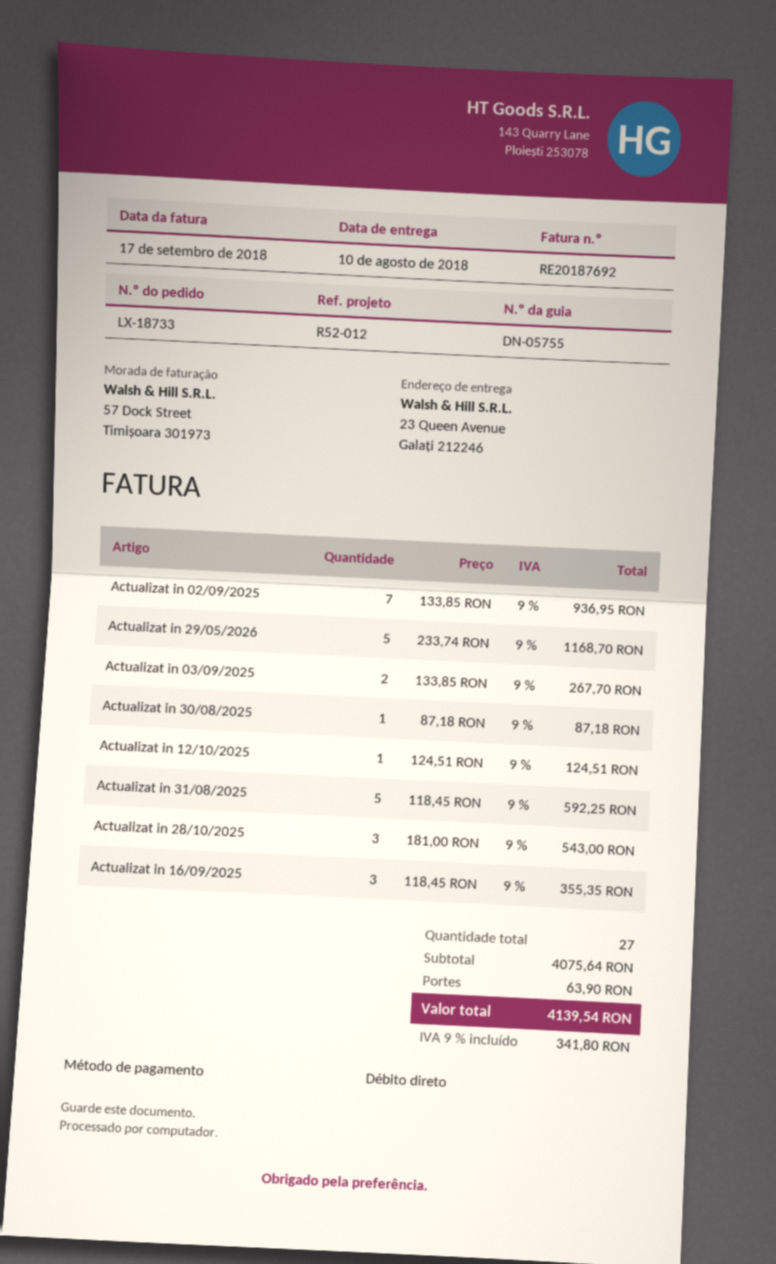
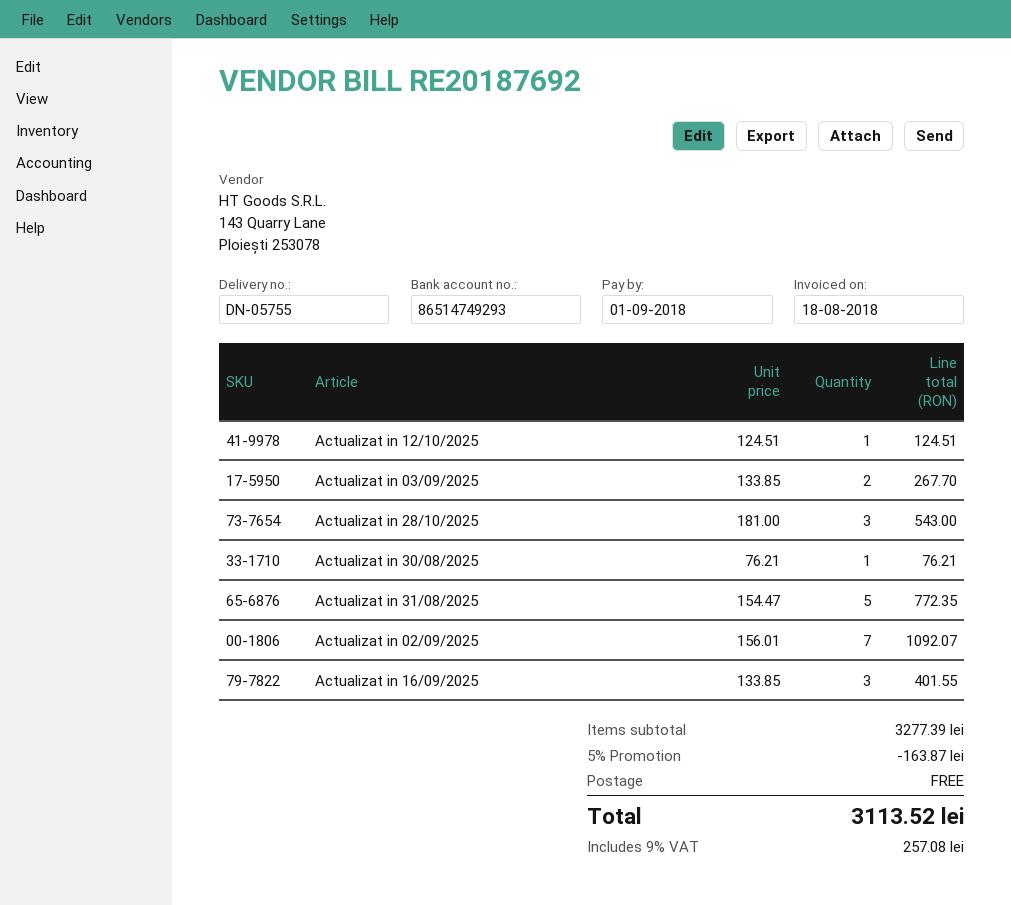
invoice date: 2018-09-17 -> 2018-08-18
Actualizat in 02/09/2025: 7 x 133.85 = 936.95 -> 7 x 156.01 = 1092.07
Actualizat in 29/05/2026: 5 x 233.74 = 1168.70 -> none
Actualizat in 30/08/2025: 1 x 87.18 = 87.18 -> 1 x 76.21 = 76.21
Actualizat in 31/08/2025: 5 x 118.45 = 592.25 -> 5 x 154.47 = 772.35
Actualizat in 16/09/2025: 3 x 118.45 = 355.35 -> 3 x 133.85 = 401.55
subtotal: 4075.64 -> 3277.39
discount: none -> 5% = 163.87
shipping: 63.90 -> 0.00
tax: 9% = 341.80 -> 9% = 257.08
total: 4139.54 -> 3113.52

